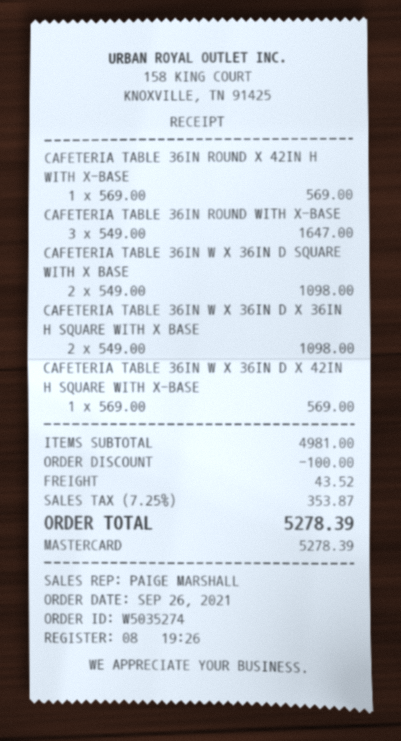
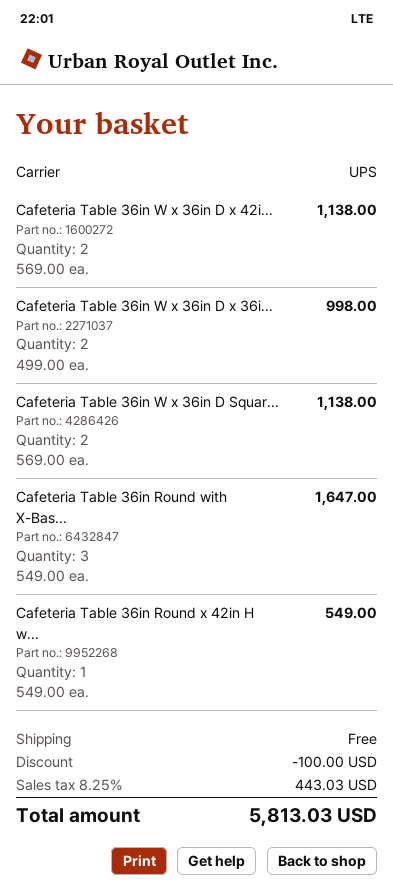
CAFETERIA TABLE 36IN ROUND X 42IN H WITH X-BASE: 1 x 569.00 = 569.00 -> 1 x 549.00 = 549.00
CAFETERIA TABLE 36IN W X 36IN D SQUARE WITH X BASE: 2 x 549.00 = 1098.00 -> 2 x 569.00 = 1138.00
CAFETERIA TABLE 36IN W X 36IN D X 36IN H SQUARE WITH X BASE: 2 x 549.00 = 1098.00 -> 2 x 499.00 = 998.00
CAFETERIA TABLE 36IN W X 36IN D X 42IN H SQUARE WITH X-BASE: 1 x 569.00 = 569.00 -> 2 x 569.00 = 1138.00
shipping: 43.52 -> 0.00
tax: 7.25% = 353.87 -> 8.25% = 443.03
total: 5278.39 -> 5813.03

